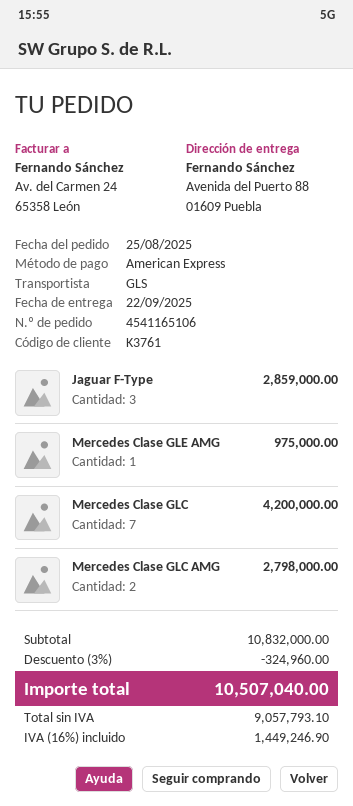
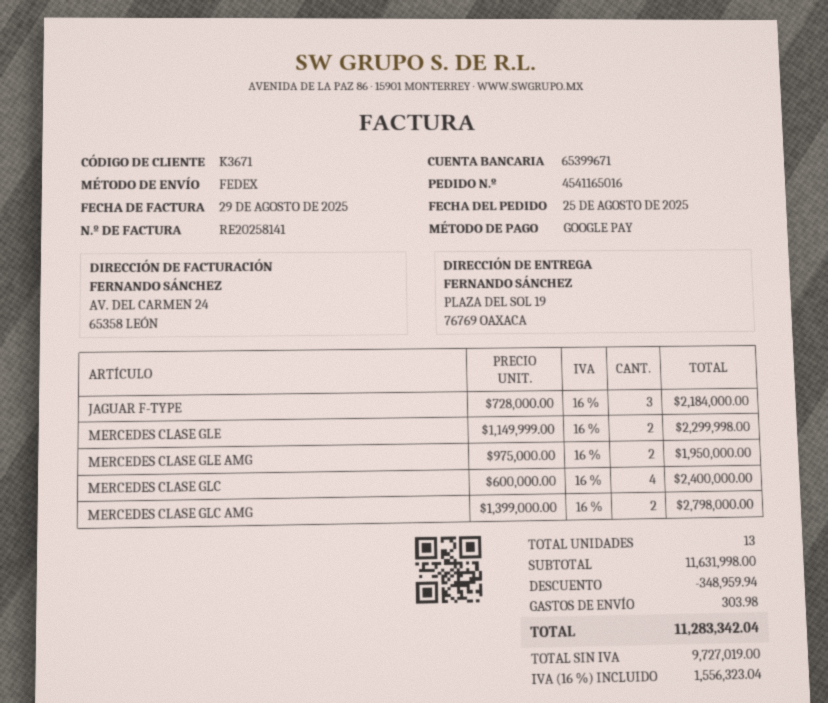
order number: 4541165106 -> 4541165016
customer number: K3761 -> K3671
payment method: American Express -> Google Pay
shipping method: GLS -> FedEx
ship to: Avenida del Puerto 88, 01609 Puebla -> PLAZA DEL SOL 19, 76769 OAXACA
Jaguar F-Type: 3 for 2859000.00 -> 3 for 2184000.00
Mercedes Clase GLE AMG: 1 for 975000.00 -> 2 for 1950000.00
Mercedes Clase GLC: 7 for 4200000.00 -> 4 for 2400000.00
MERCEDES CLASE GLE: none -> 2 for 2299998.00
subtotal: 10832000.00 -> 11631998.00
discount: 324960.00 -> 348959.94
shipping: none -> 303.98
net: 9057793.10 -> 9727019.00
tax: 16% = 1449246.90 -> 16% = 1556323.04
total: 10507040.00 -> 11283342.04

